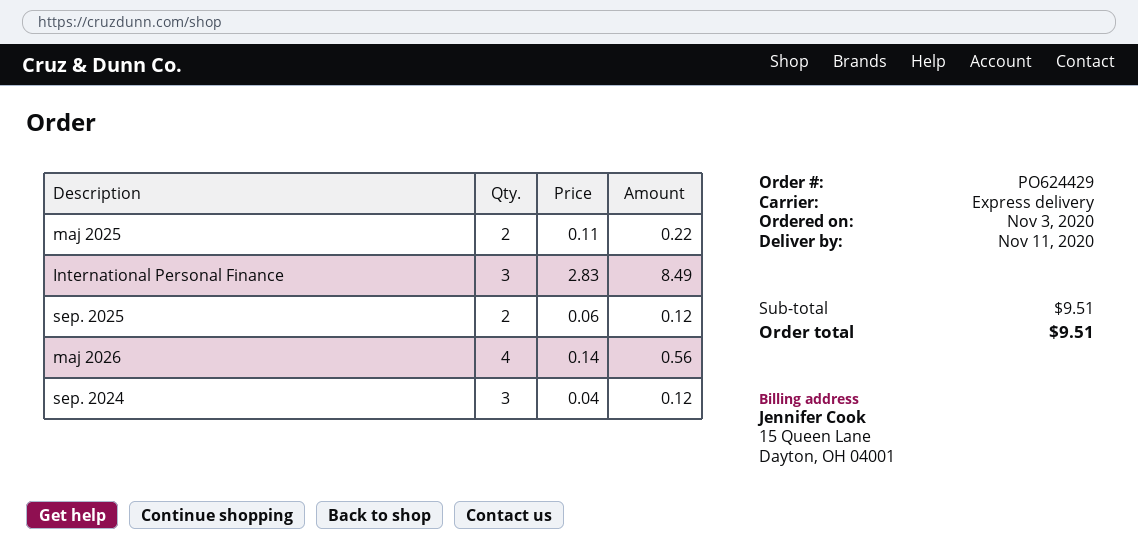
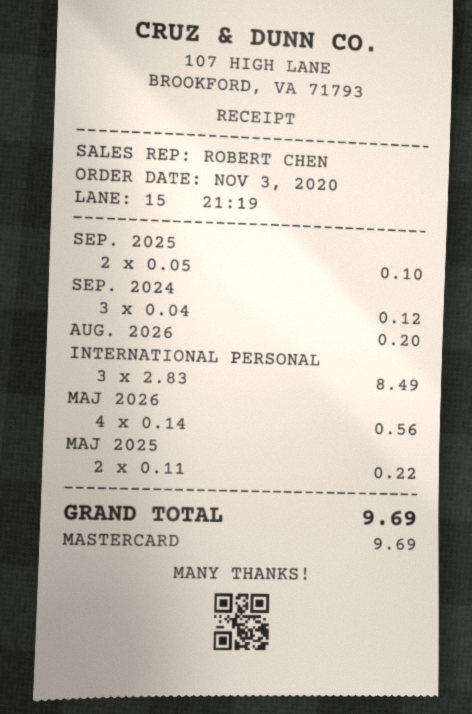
sep. 2025: 2 x 0.06 = 0.12 -> 2 x 0.05 = 0.10
AUG. 2026: none -> 1 x 0.20 = 0.20
total: 9.51 -> 9.69

